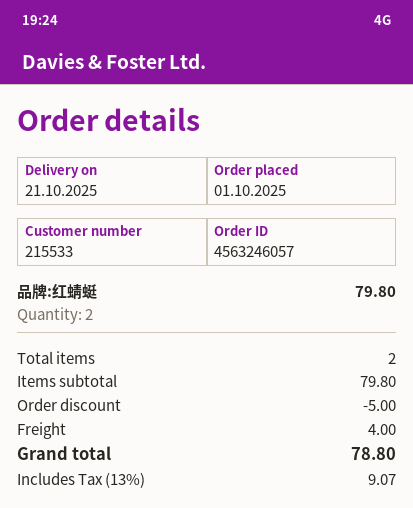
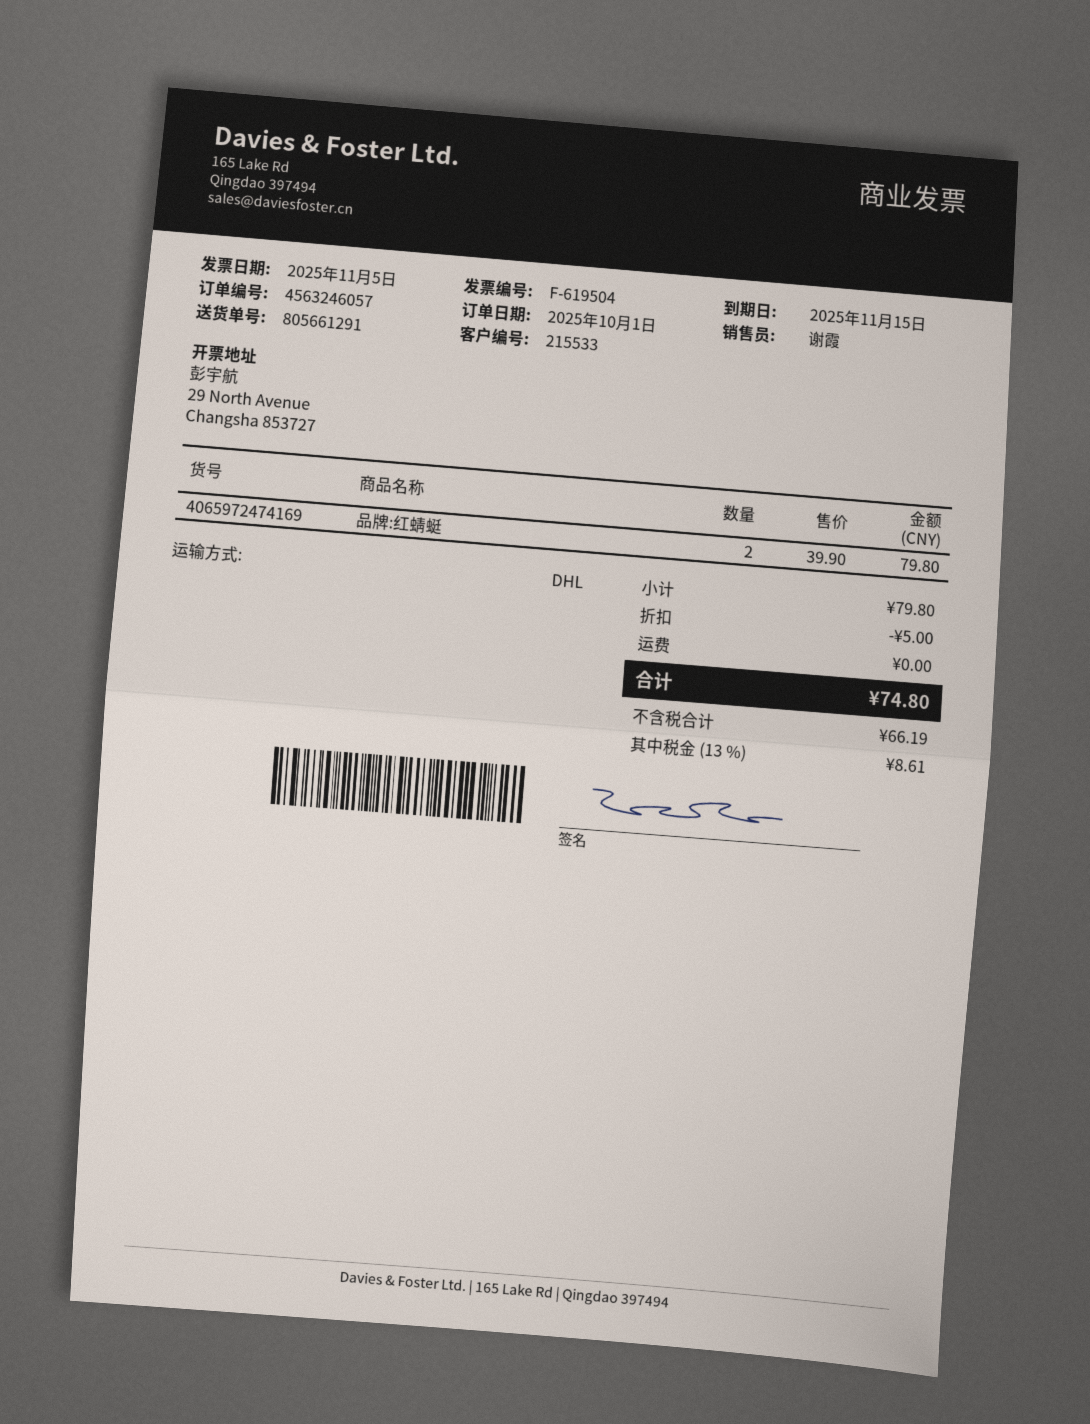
shipping: 4.00 -> 0.00
tax: 13% = 9.07 -> 13% = 8.61
total: 78.80 -> 74.80

